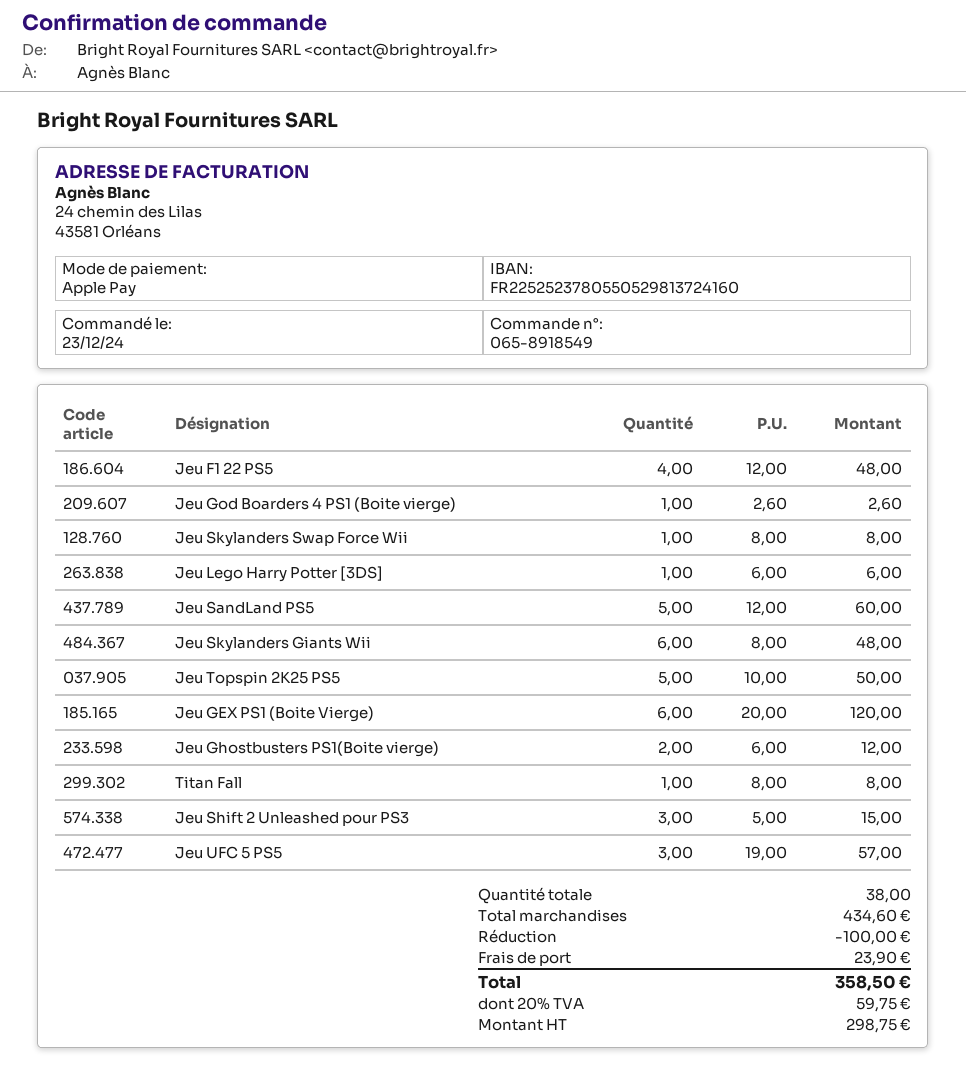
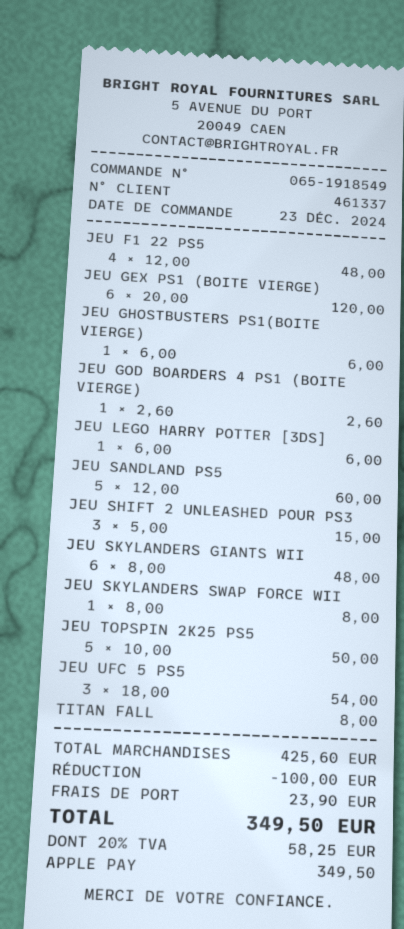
order number: 065-8918549 -> 065-1918549
Jeu Ghostbusters PS1(Boite vierge): 2 x 6.00 = 12.00 -> 1 x 6.00 = 6.00
Jeu UFC 5 PS5: 3 x 19.00 = 57.00 -> 3 x 18.00 = 54.00
subtotal: 434.60 -> 425.60
tax: 20% = 59.75 -> 20% = 58.25
total: 358.50 -> 349.50

